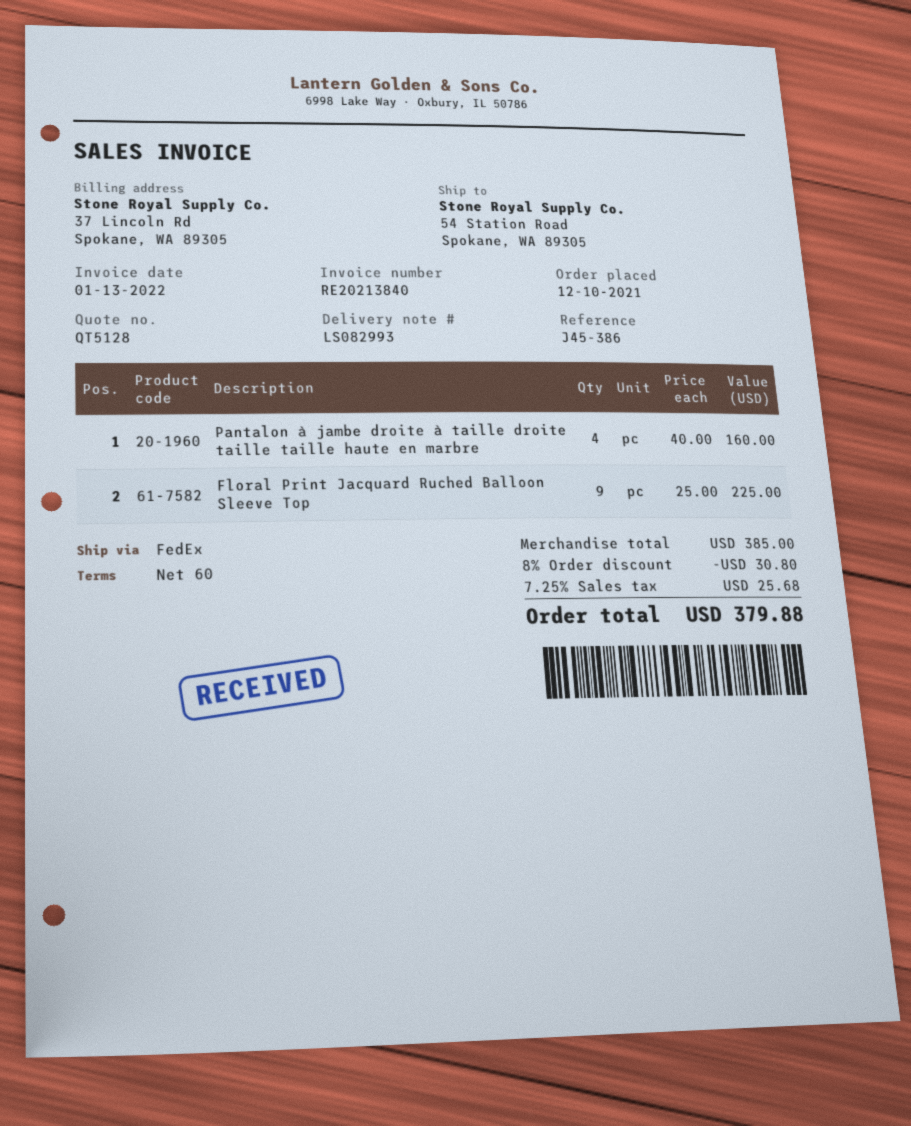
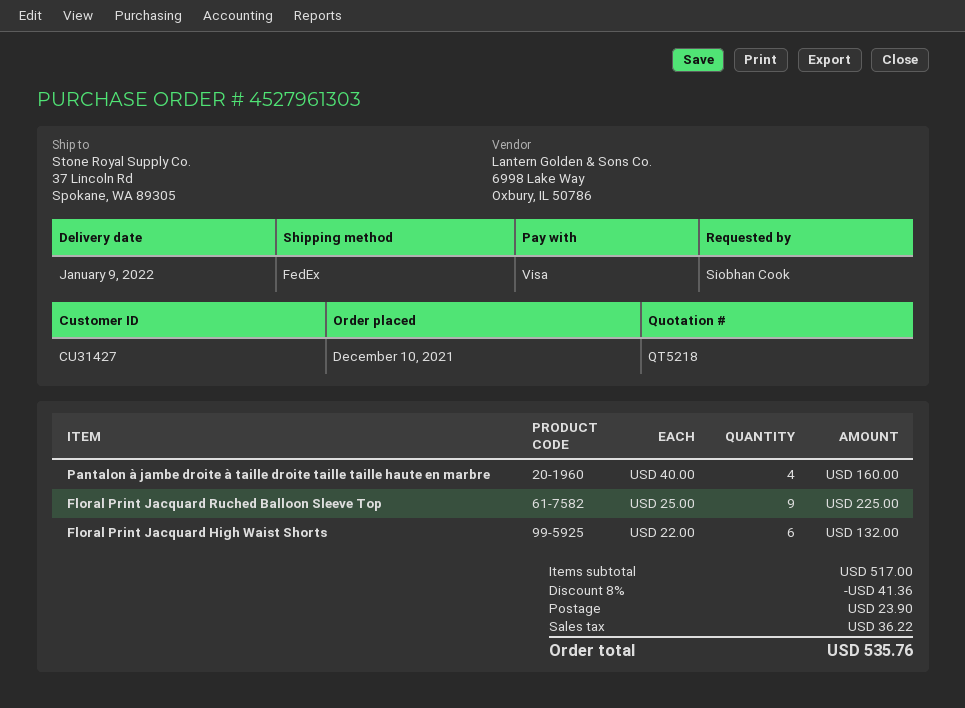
quote number: QT5128 -> QT5218
ship to: 54 Station Road, Spokane, WA 89305 -> 37 Lincoln Rd, Spokane, WA 89305
Floral Print Jacquard High Waist Shorts: none -> 6 x 22.00 = 132.00
subtotal: 385.00 -> 517.00
discount: 8% = 30.80 -> 8% = 41.36
shipping: none -> 23.90
tax: 25.68 -> 36.22
total: 379.88 -> 535.76

